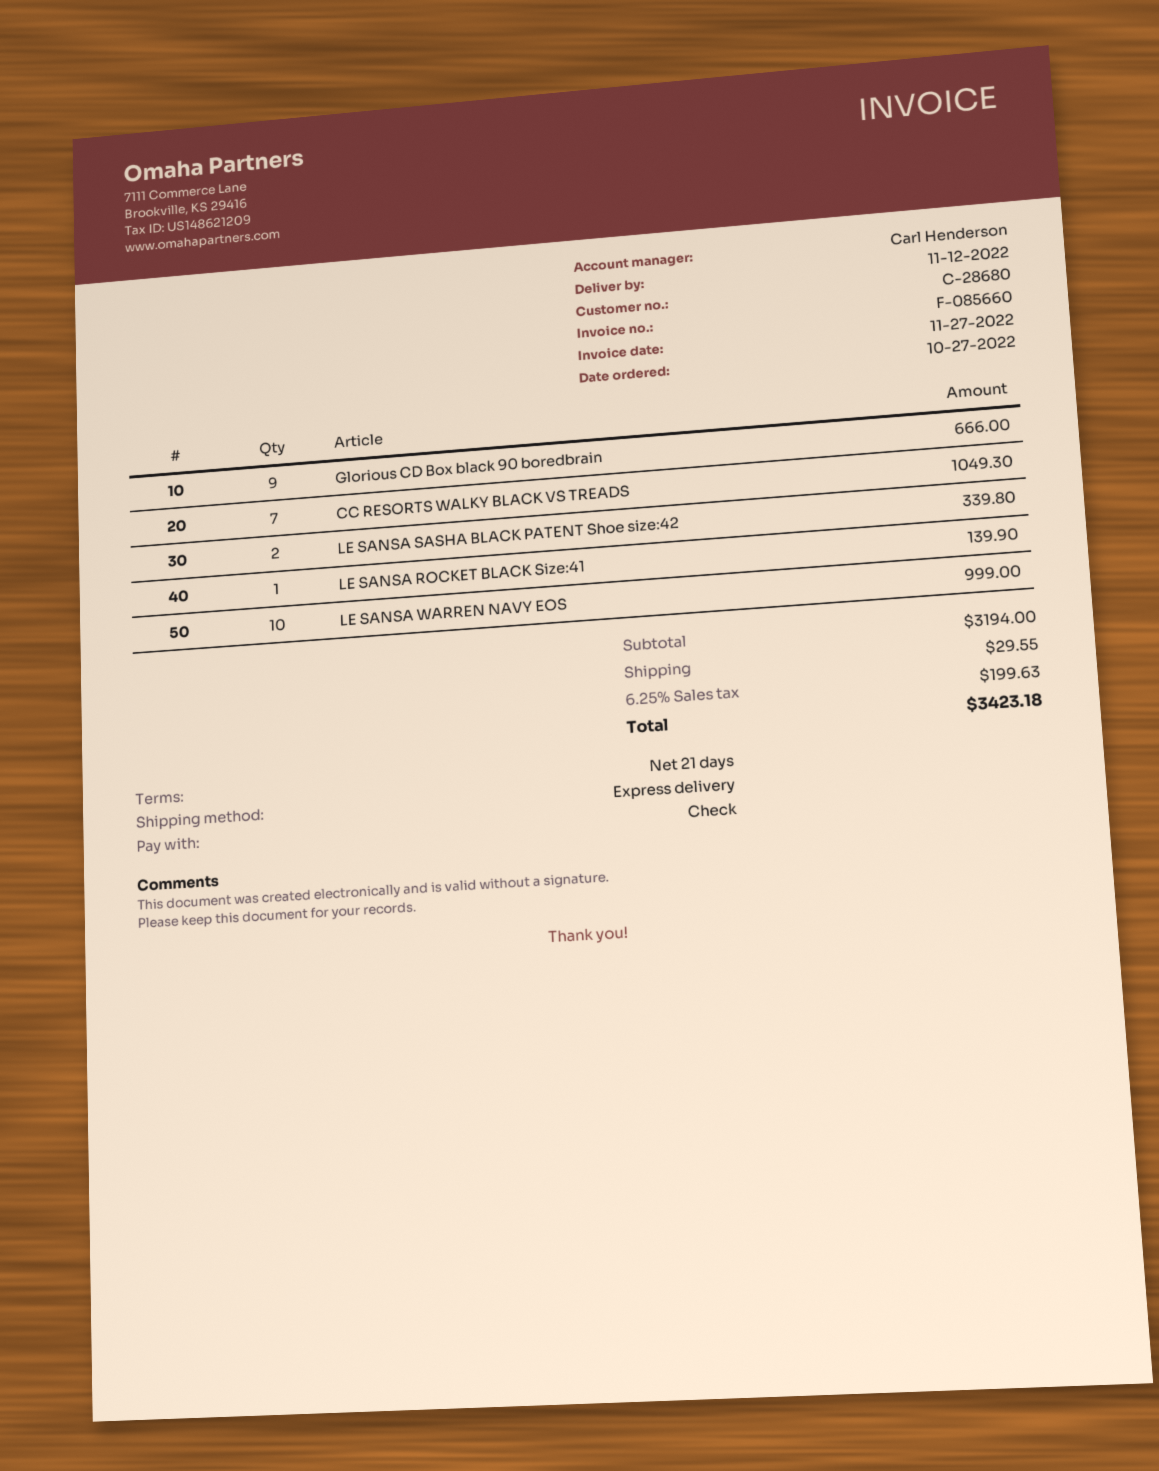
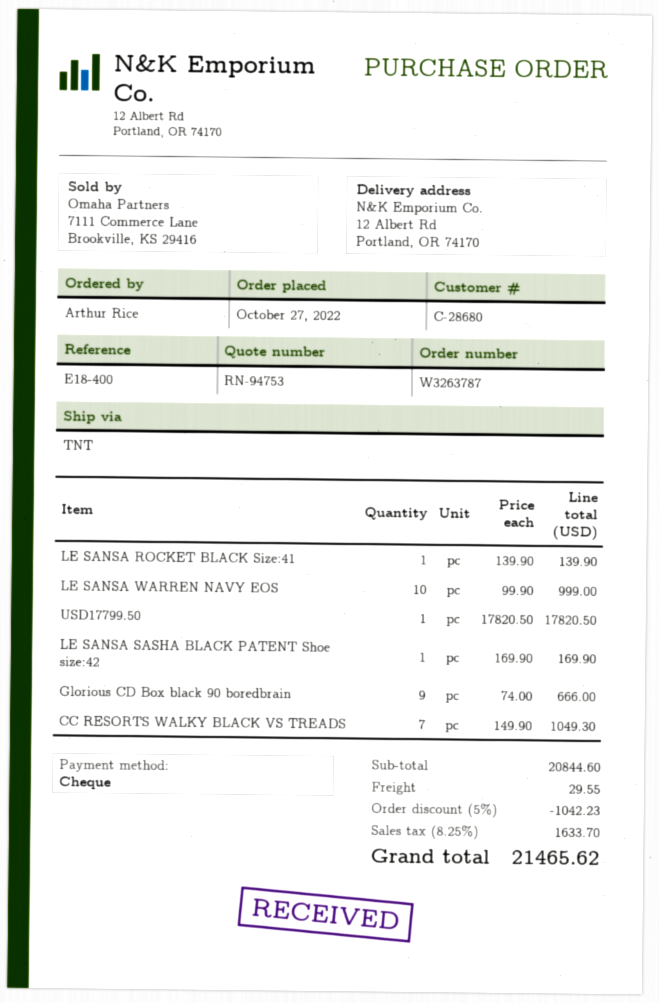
shipping method: express -> TNT
LE SANSA SASHA BLACK PATENT Shoe size:42: 2 for 339.80 -> 1 for 169.90
USD17799.50: none -> 1 for 17820.50
subtotal: 3194.00 -> 20844.60
discount: none -> 5% = 1042.23
tax: 6.25% = 199.63 -> 8.25% = 1633.70
total: 3423.18 -> 21465.62

